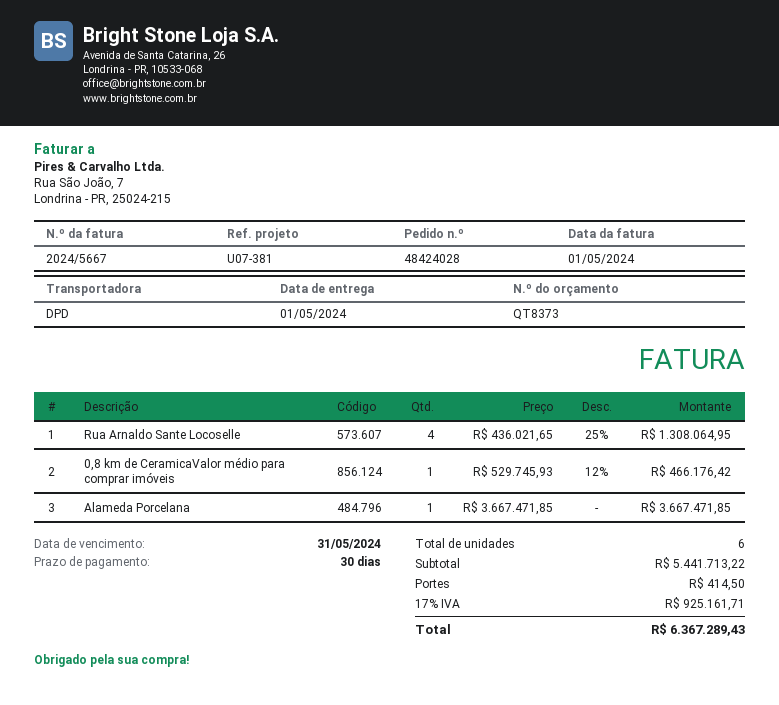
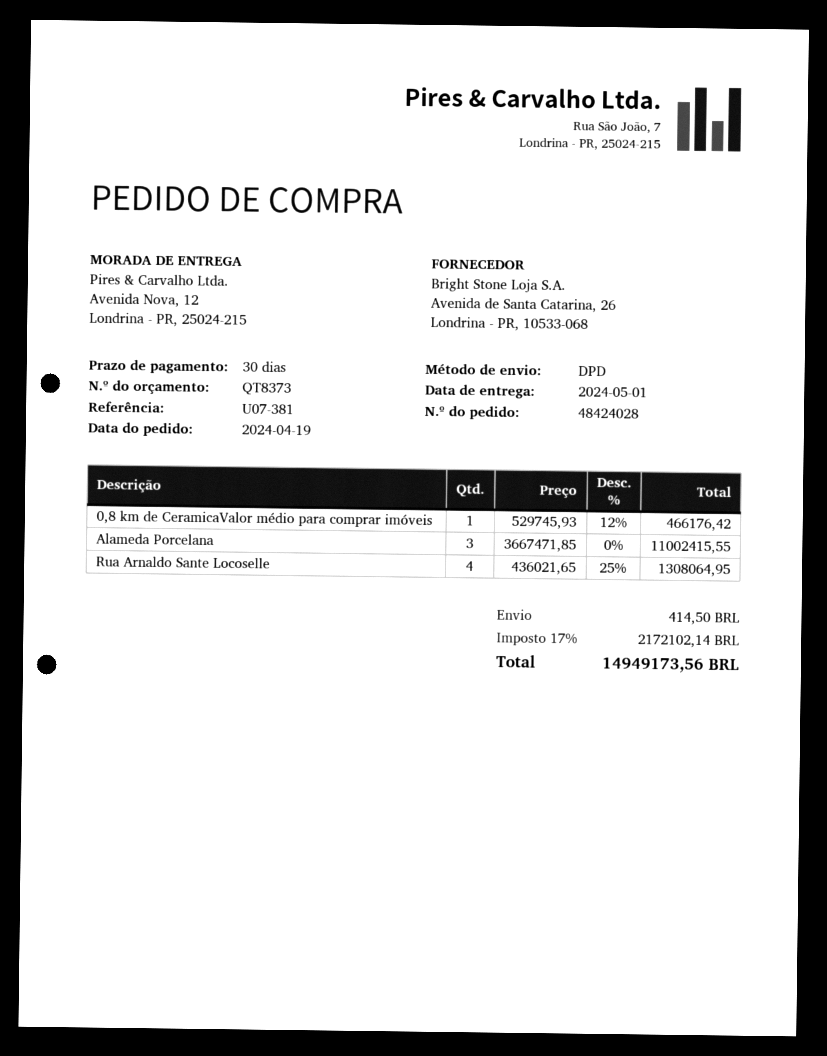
Alameda Porcelana: 1 x 3667471.85 = 3667471.85 -> 3 x 3667471.85 = 11002415.55
tax: 17% = 925161.71 -> 17% = 2172102.14
total: 6367289.43 -> 14949173.56

